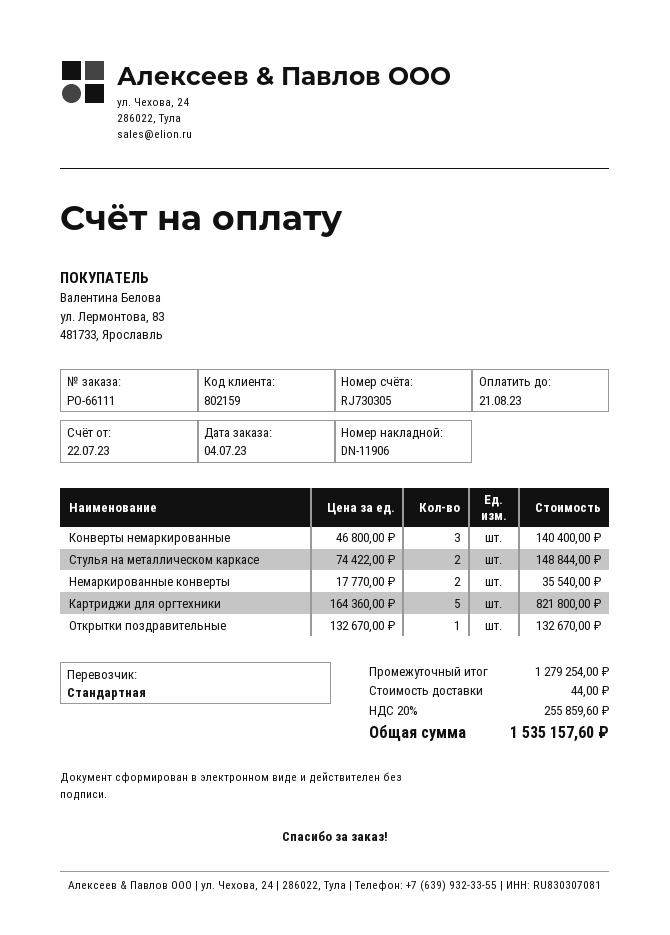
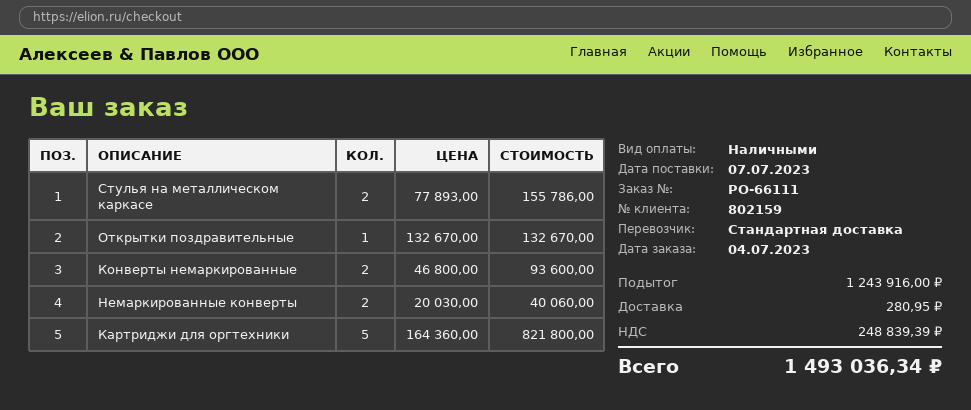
Конверты немаркированные: 3 x 46800.00 = 140400.00 -> 2 x 46800.00 = 93600.00
Стулья на металлическом каркасе: 2 x 74422.00 = 148844.00 -> 2 x 77893.00 = 155786.00
Немаркированные конверты: 2 x 17770.00 = 35540.00 -> 2 x 20030.00 = 40060.00
subtotal: 1279254.00 -> 1243916.00
shipping: 44.00 -> 280.95
tax: 255859.60 -> 248839.39
total: 1535157.60 -> 1493036.34

